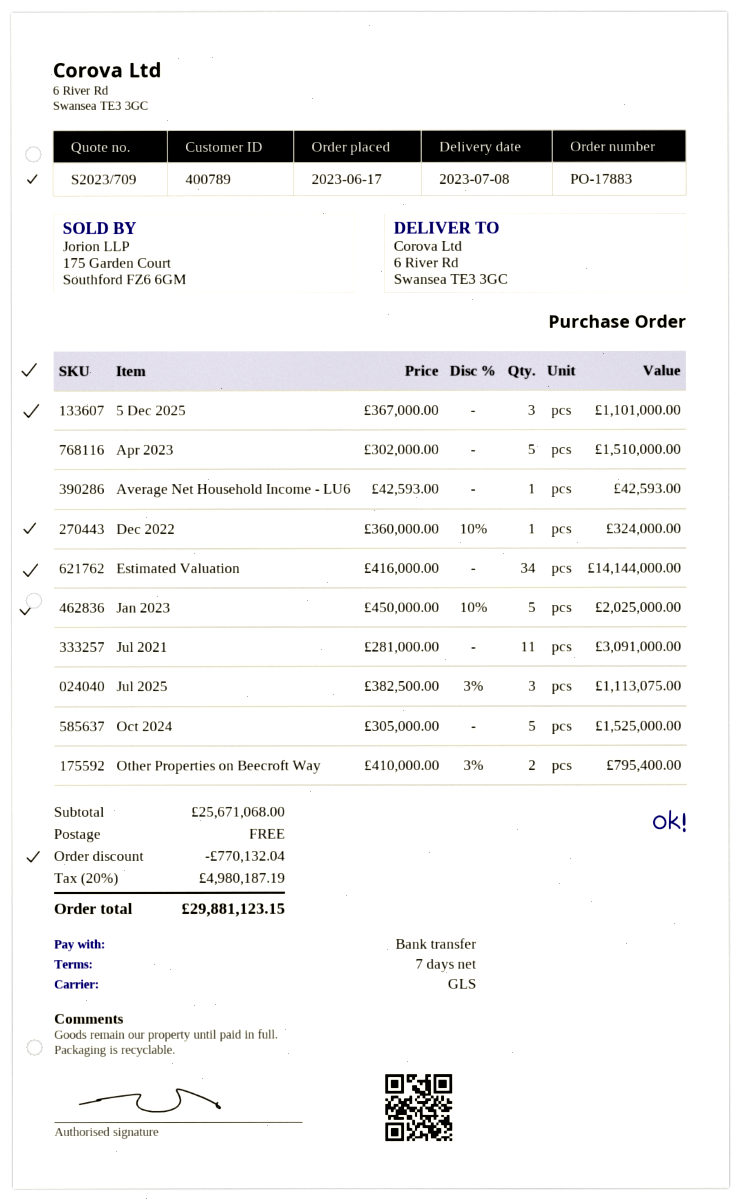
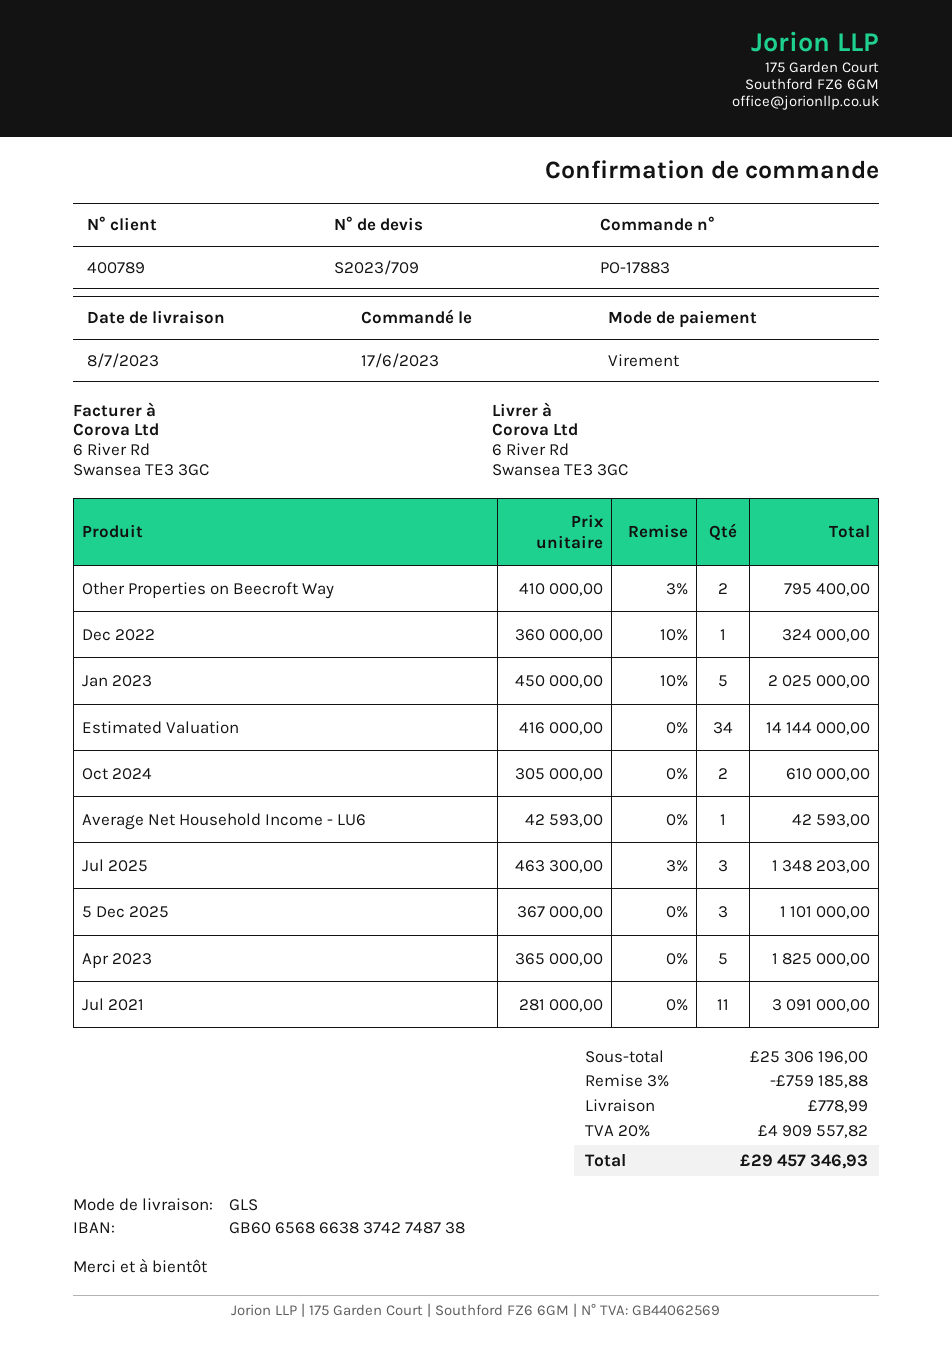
Apr 2023: 5 x 302000.00 = 1510000.00 -> 5 x 365000.00 = 1825000.00
Jul 2025: 3 x 382500.00 - 3% = 1113075.00 -> 3 x 463300.00 - 3% = 1348203.00
Oct 2024: 5 x 305000.00 = 1525000.00 -> 2 x 305000.00 = 610000.00
subtotal: 25671068.00 -> 25306196.00
discount: 770132.04 -> 759185.88
shipping: 0.00 -> 778.99
tax: 20% = 4980187.19 -> 20% = 4909557.82
total: 29881123.15 -> 29457346.93

